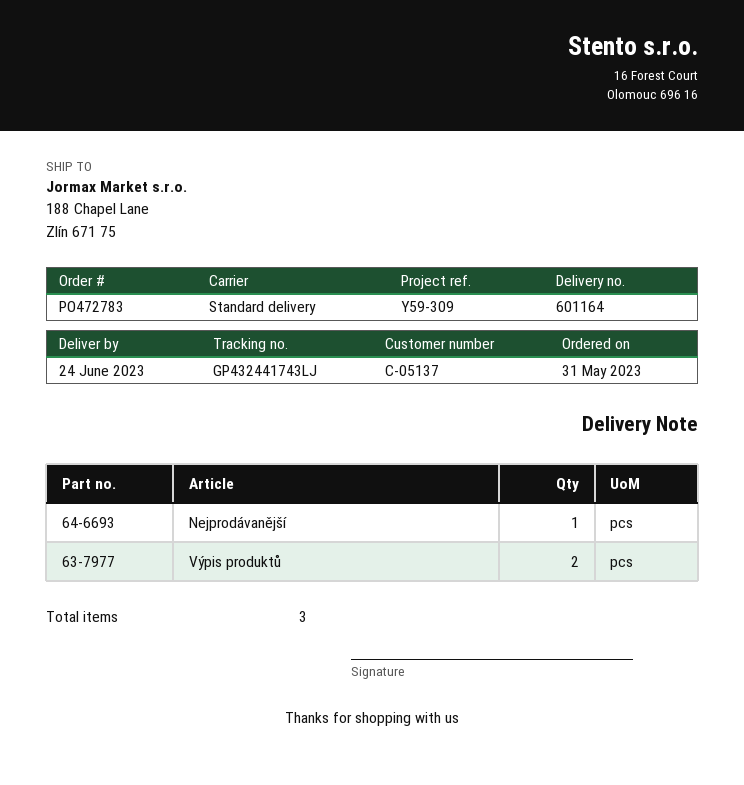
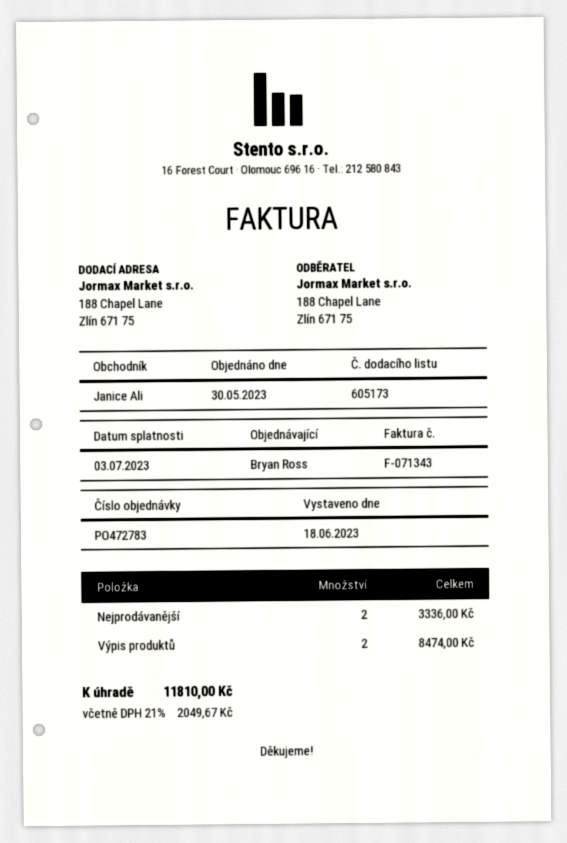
order date: 2023-05-31 -> 2023-05-30
delivery note number: 601164 -> 605173
Nejprodávanější: 1 -> 2

